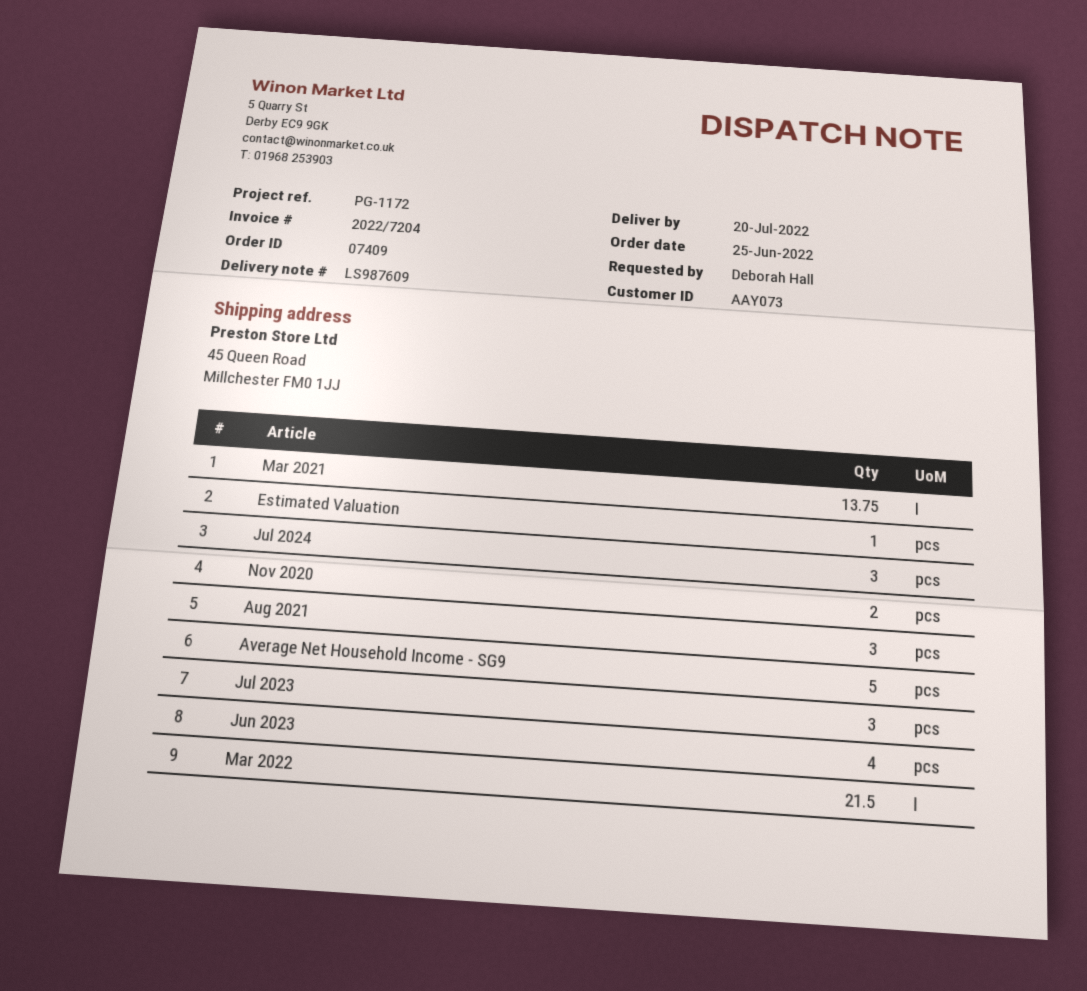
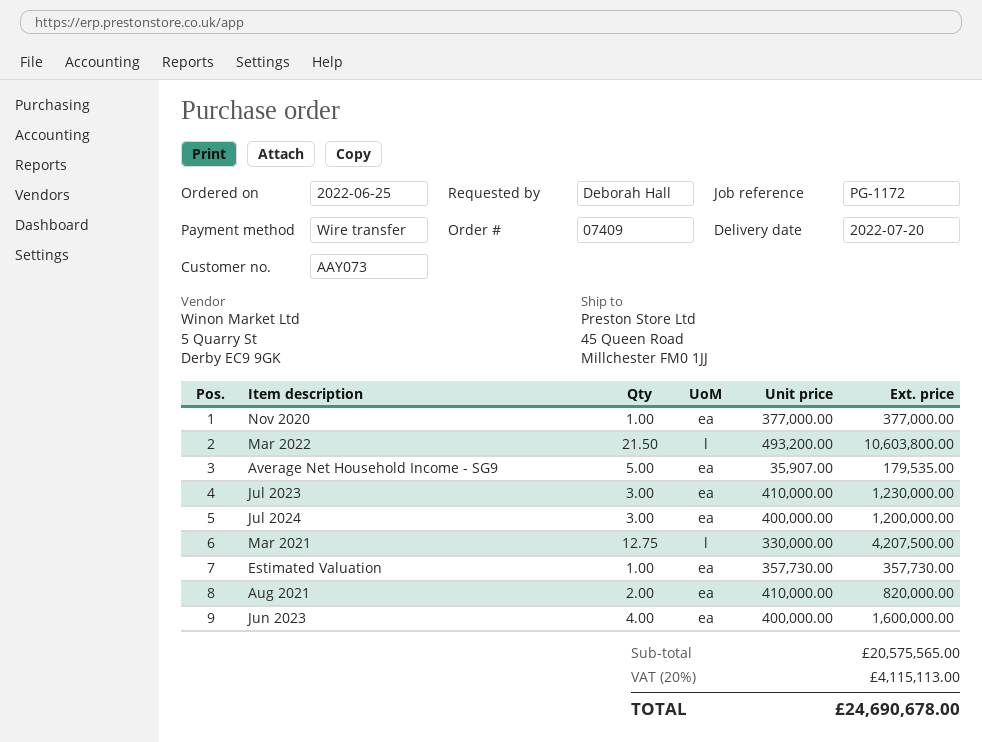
Mar 2021: 13.75 -> 12.75
Nov 2020: 2 -> 1
Aug 2021: 3 -> 2

